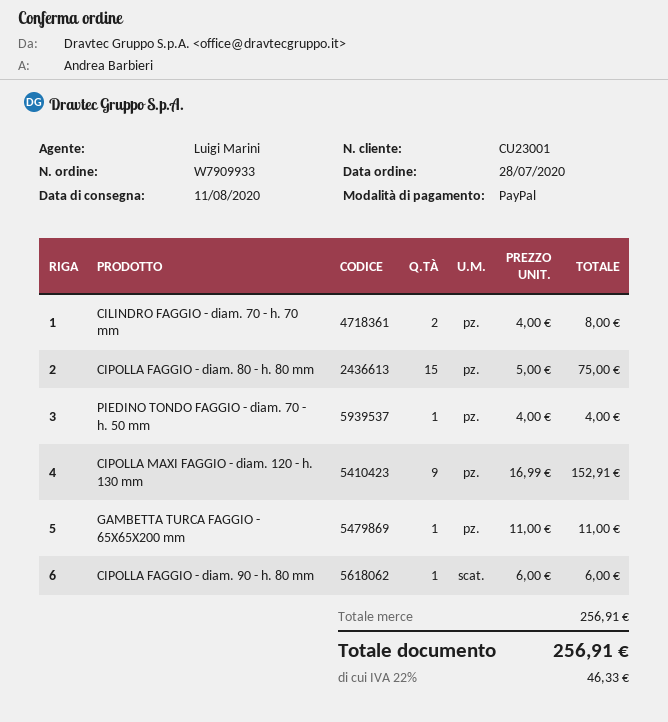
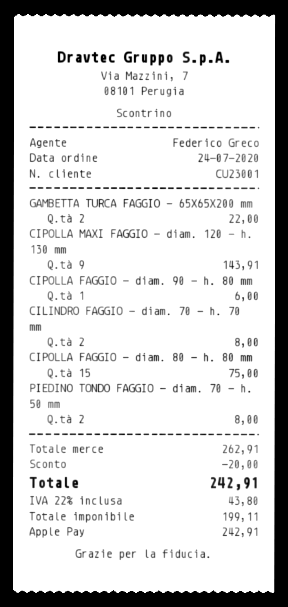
order date: 2020-07-28 -> 2020-07-24
sales rep: Luigi Marini -> Federico Greco
payment method: PayPal -> Apple Pay
PIEDINO TONDO FAGGIO - diam. 70 - h. 50 mm: 1 for 4.00 -> 2 for 8.00
CIPOLLA MAXI FAGGIO - diam. 120 - h. 130 mm: 9 for 152.91 -> 9 for 143.91
GAMBETTA TURCA FAGGIO - 65X65X200 mm: 1 for 11.00 -> 2 for 22.00
subtotal: 256.91 -> 262.91
discount: none -> 20.00
tax: 22% = 46.33 -> 22% = 43.80
total: 256.91 -> 242.91

